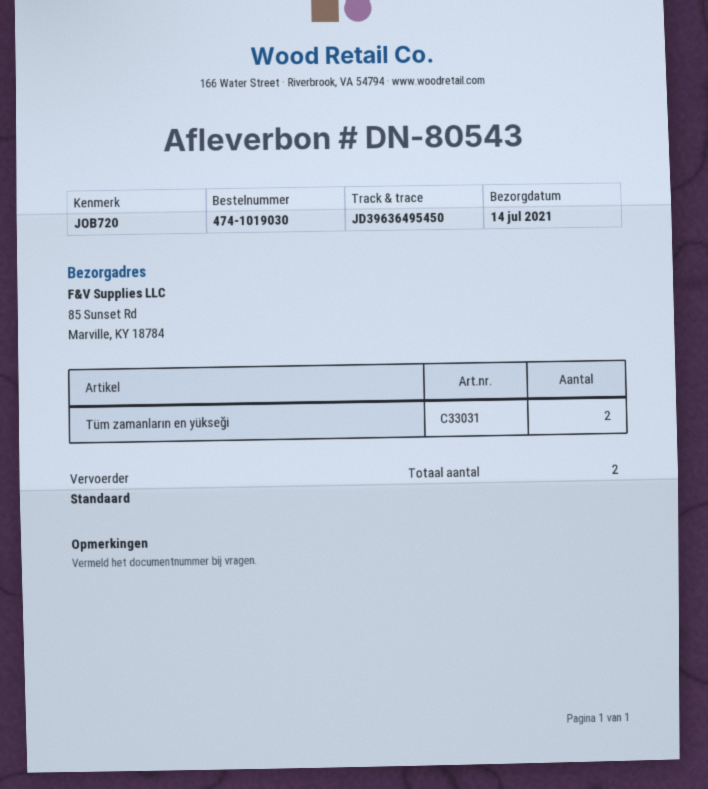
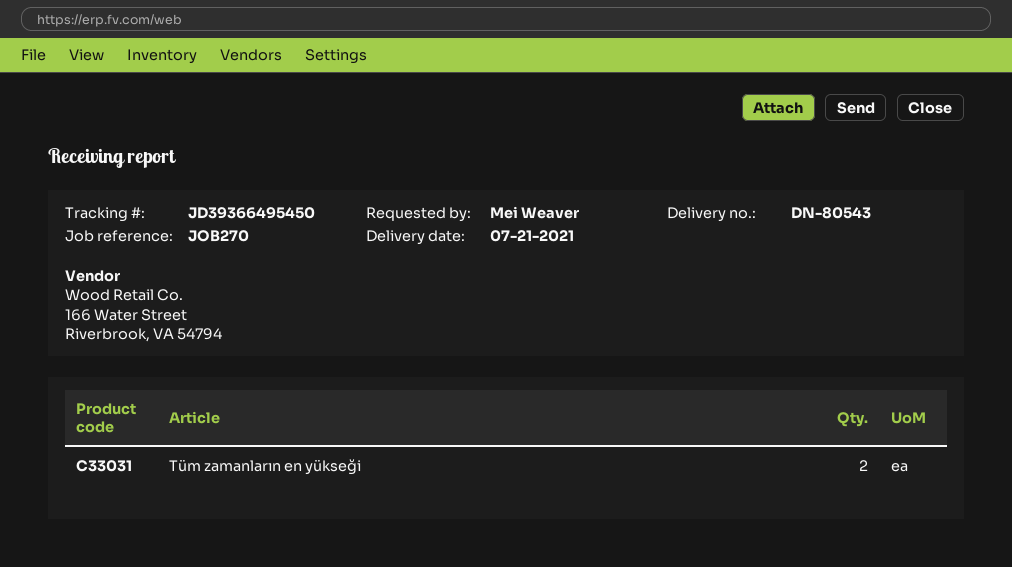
delivery date: 2021-07-14 -> 2021-07-21
reference: JOB720 -> JOB270
tracking number: JD39636495450 -> JD39366495450

